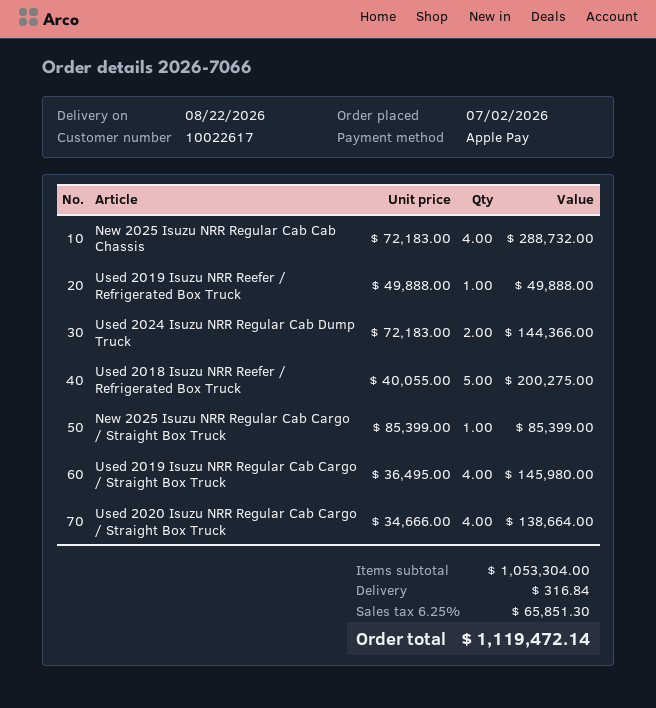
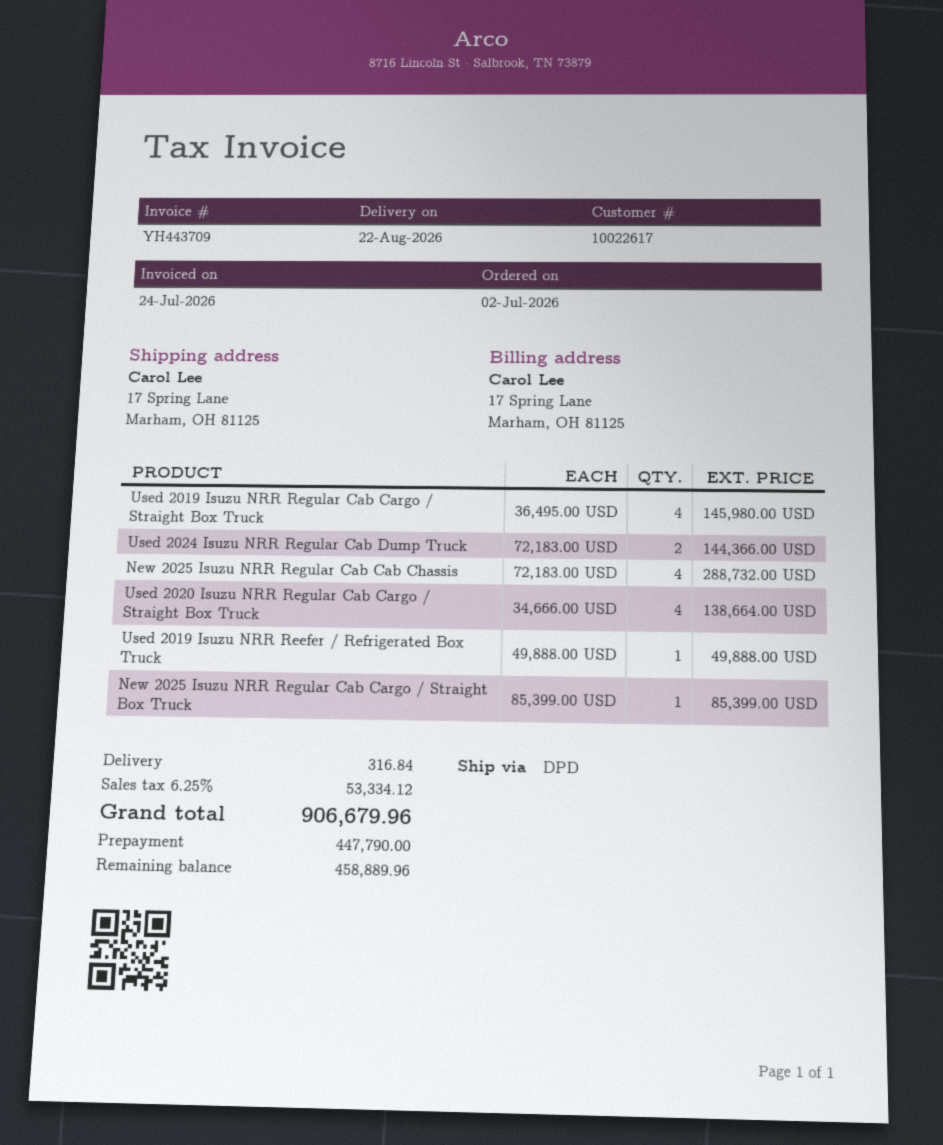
Used 2018 Isuzu NRR Reefer / Refrigerated Box Truck: 5 x 40055.00 = 200275.00 -> none
tax: 6.25% = 65851.30 -> 6.25% = 53334.12
total: 1119472.14 -> 906679.96

